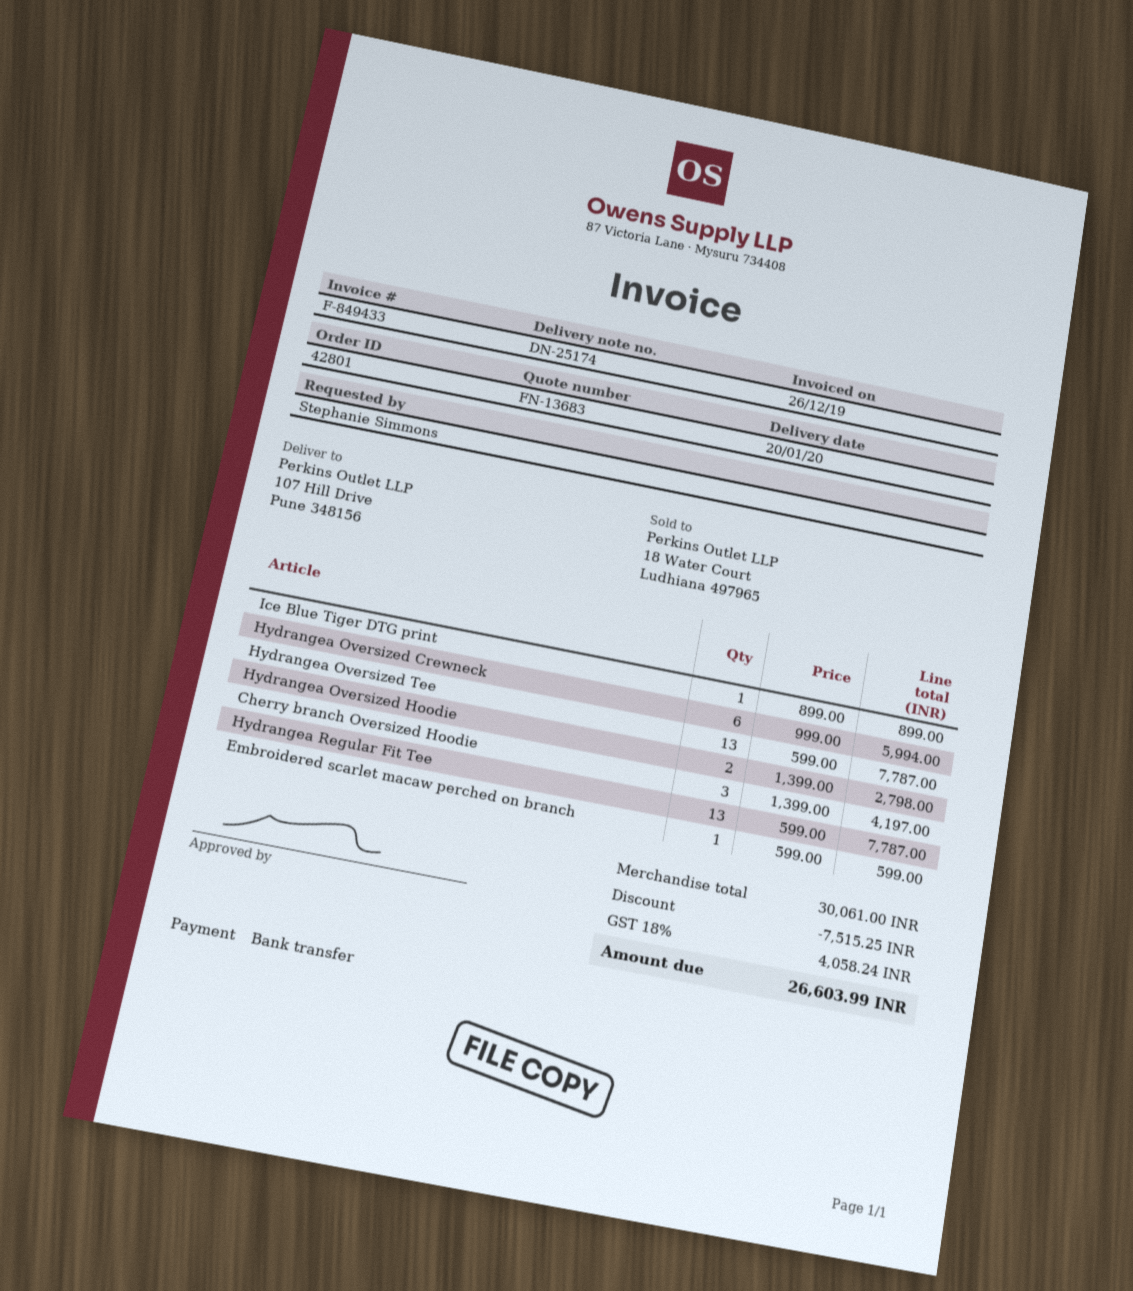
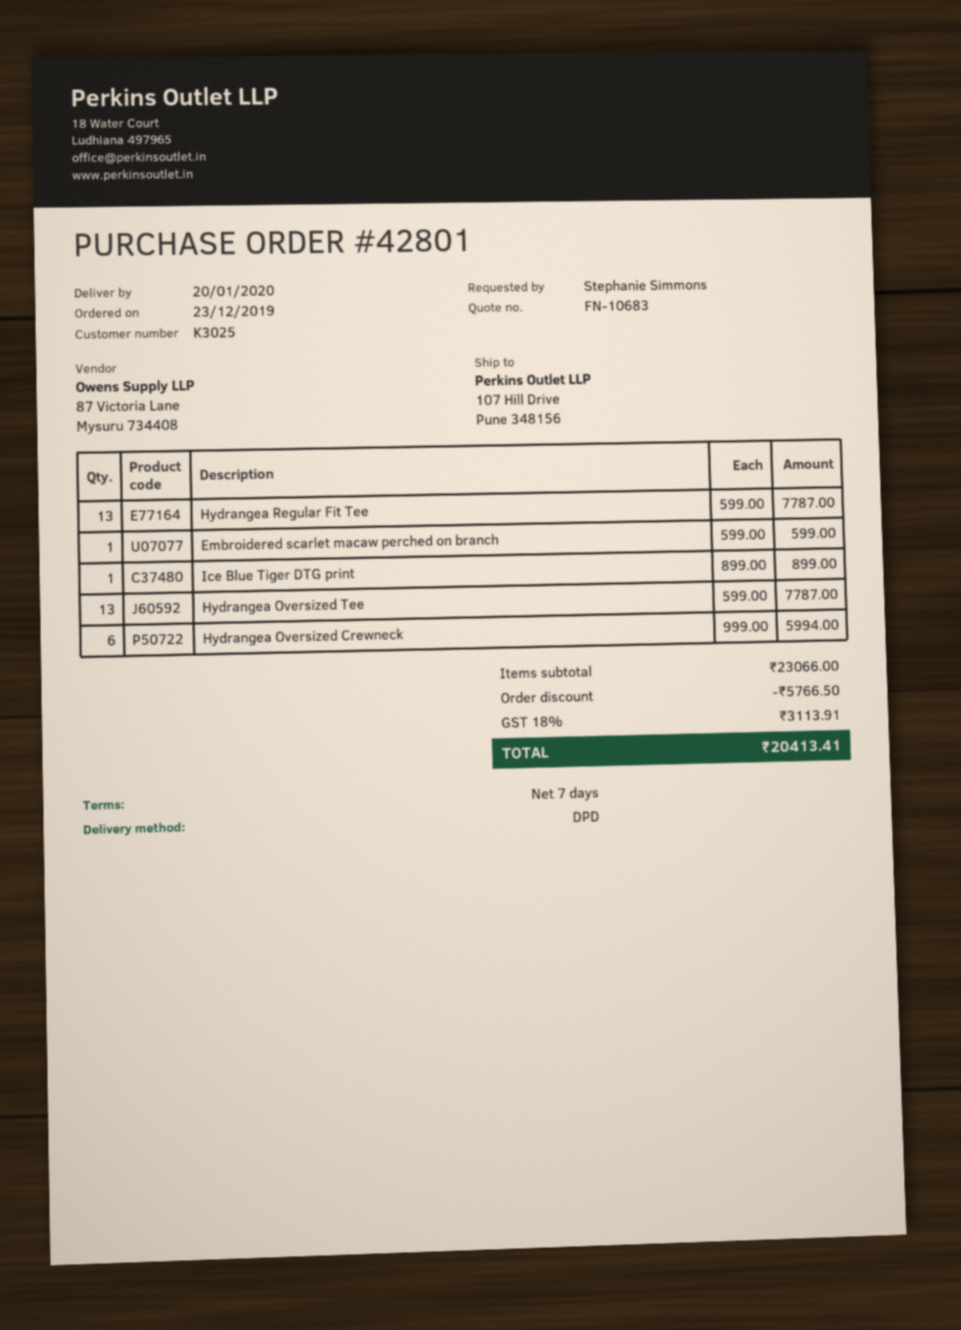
quote number: FN-13683 -> FN-10683
Hydrangea Oversized Hoodie: 2 x 1399.00 = 2798.00 -> none
Cherry branch Oversized Hoodie: 3 x 1399.00 = 4197.00 -> none
subtotal: 30061.00 -> 23066.00
discount: 7515.25 -> 5766.50
tax: 18% = 4058.24 -> 18% = 3113.91
total: 26603.99 -> 20413.41

